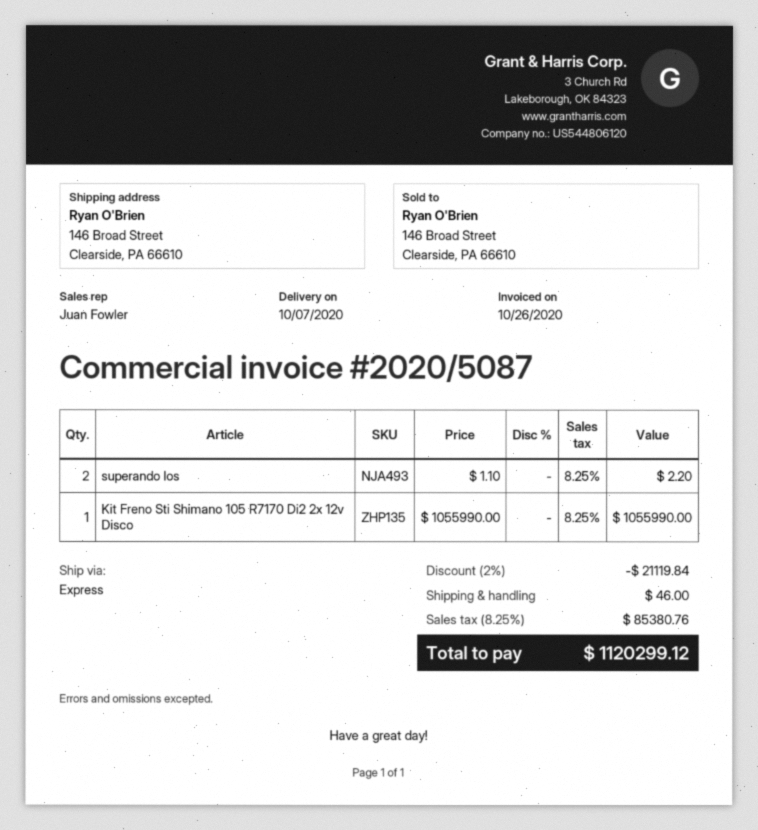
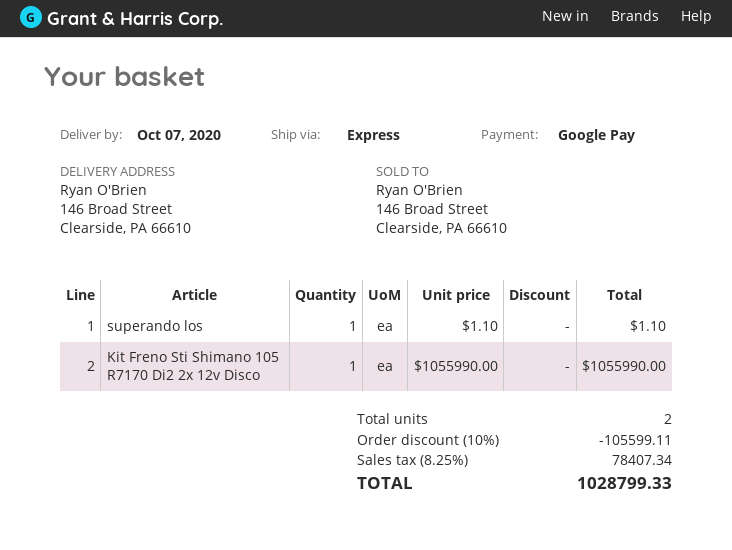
superando los: 2 x 1.10 = 2.20 -> 1 x 1.10 = 1.10
discount: 2% = 21119.84 -> 10% = 105599.11
shipping: 46.00 -> none
tax: 8.25% = 85380.76 -> 8.25% = 78407.34
total: 1120299.12 -> 1028799.33

